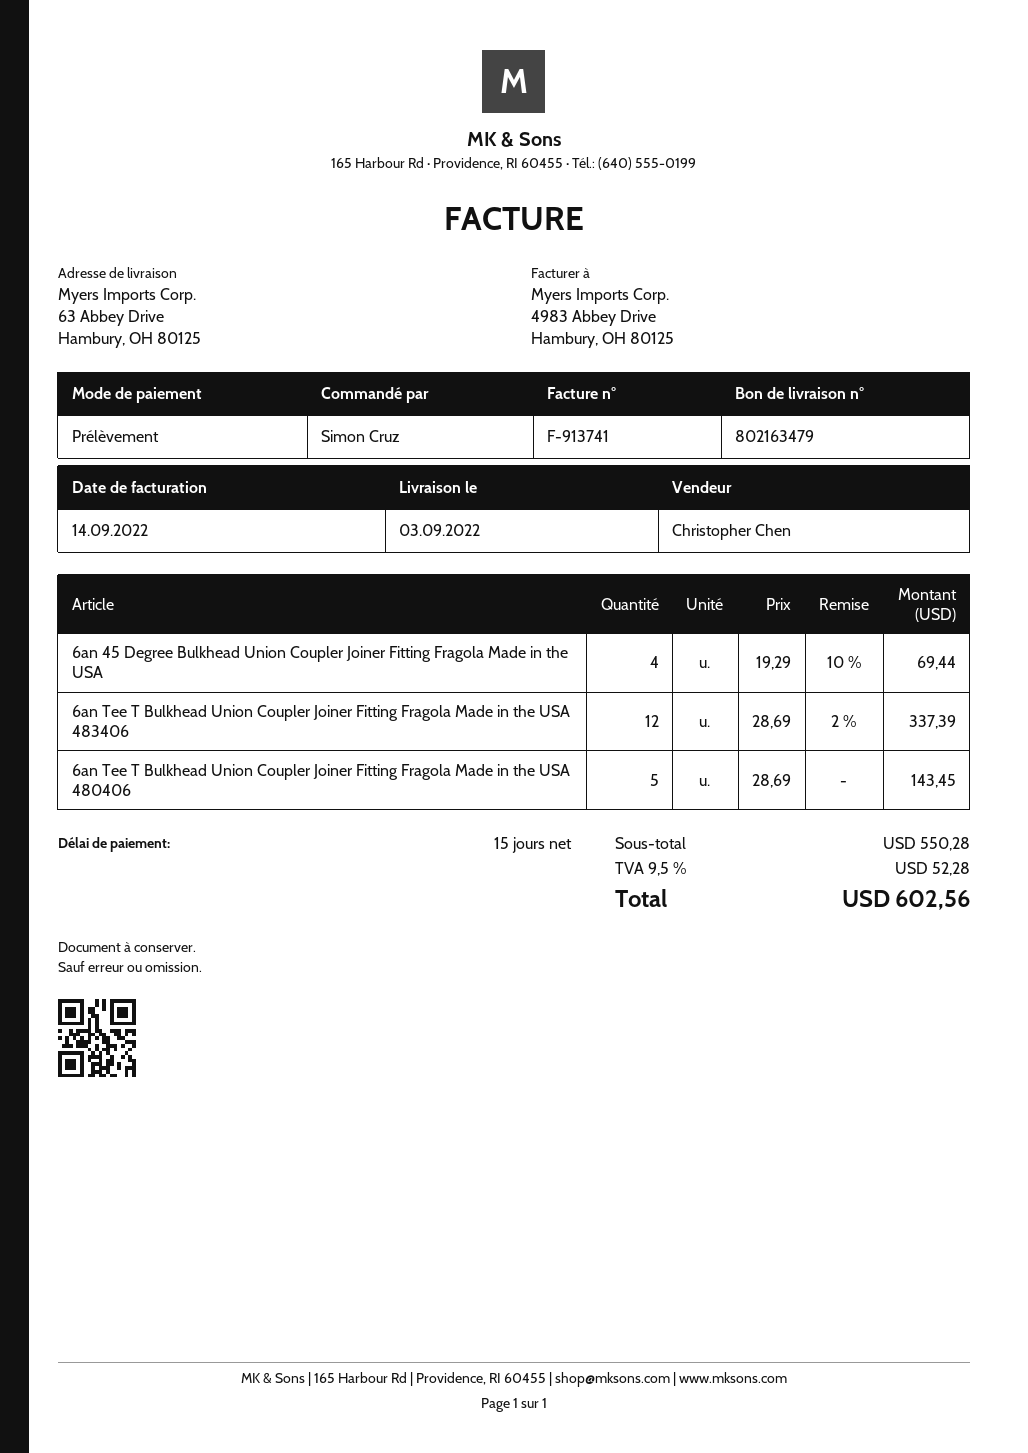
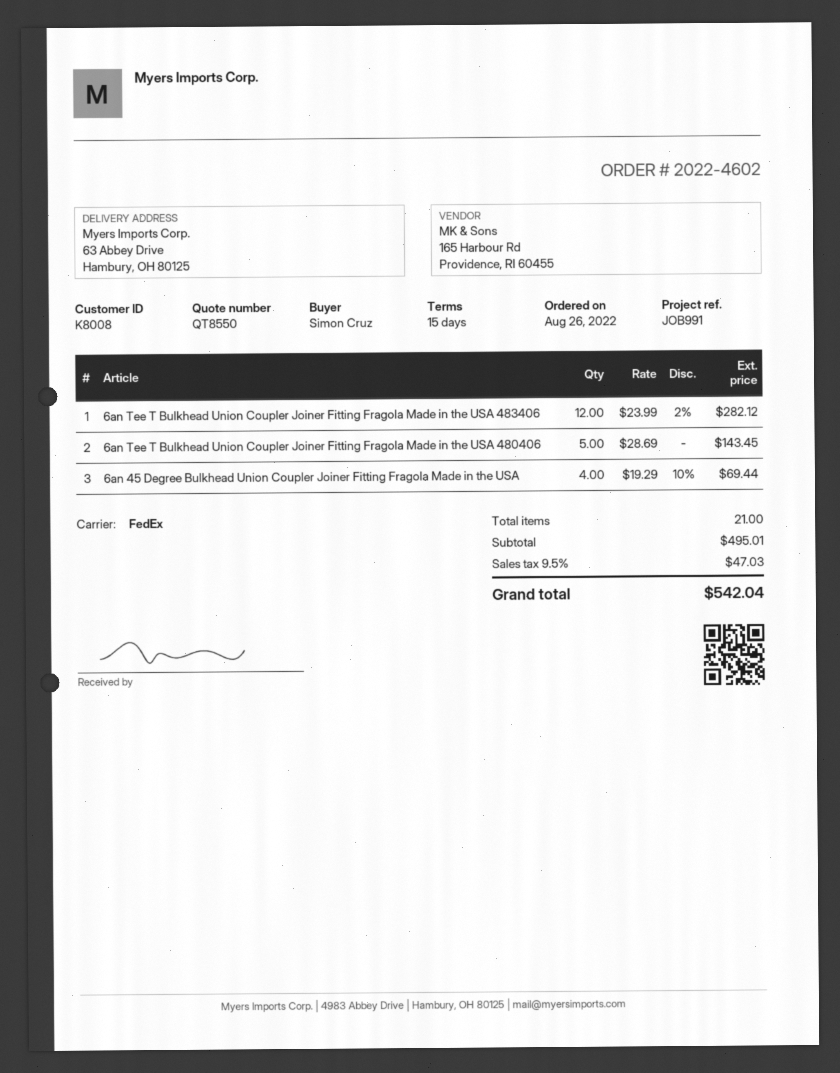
6an Tee T Bulkhead Union Coupler Joiner Fitting Fragola Made in the USA 483406: 12 x 28.69 - 2% = 337.39 -> 12 x 23.99 - 2% = 282.12
subtotal: 550.28 -> 495.01
tax: 9.5% = 52.28 -> 9.5% = 47.03
total: 602.56 -> 542.04

